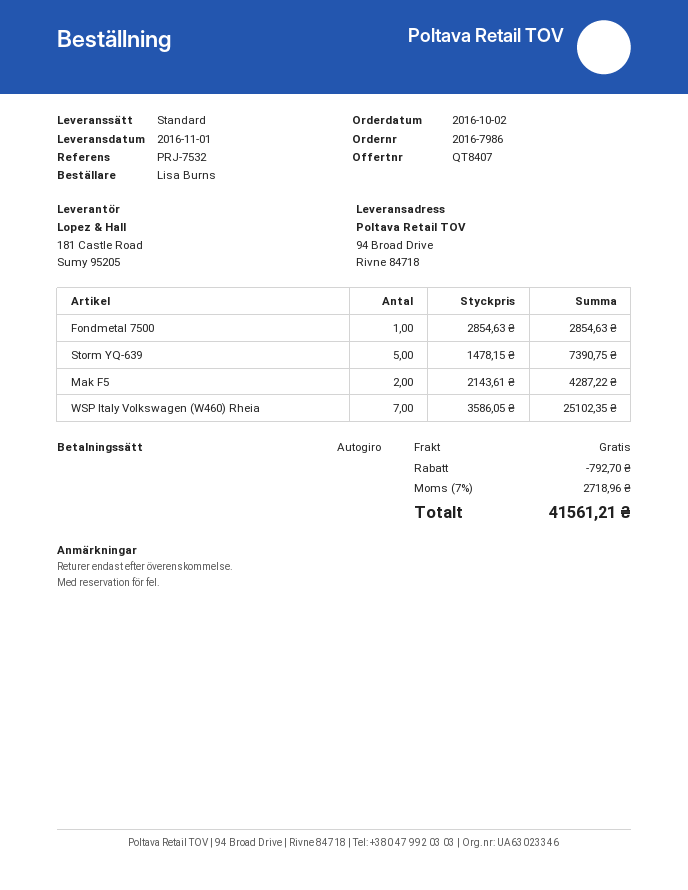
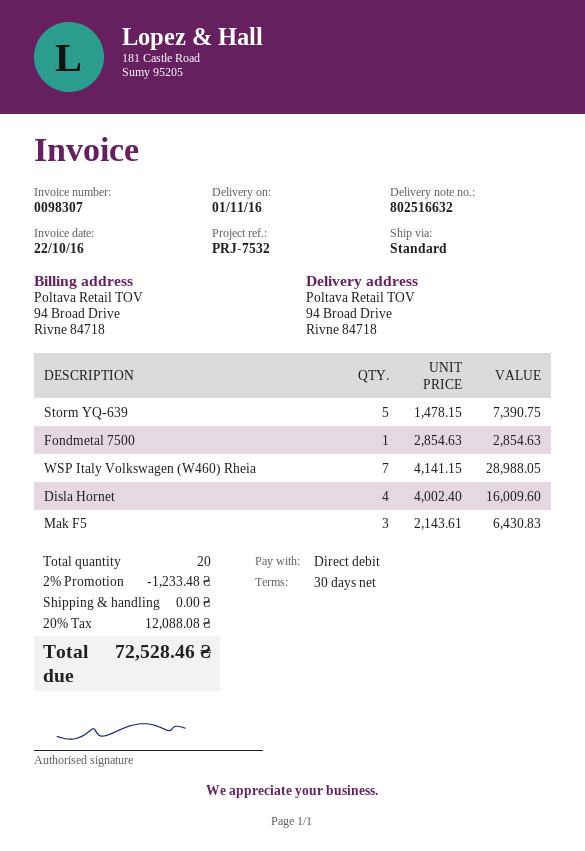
Mak F5: 2 x 2143.61 = 4287.22 -> 3 x 2143.61 = 6430.83
WSP Italy Volkswagen (W460) Rheia: 7 x 3586.05 = 25102.35 -> 7 x 4141.15 = 28988.05
Disla Hornet: none -> 4 x 4002.40 = 16009.60
discount: 792.70 -> 1233.48
tax: 7% = 2718.96 -> 20% = 12088.08
total: 41561.21 -> 72528.46

